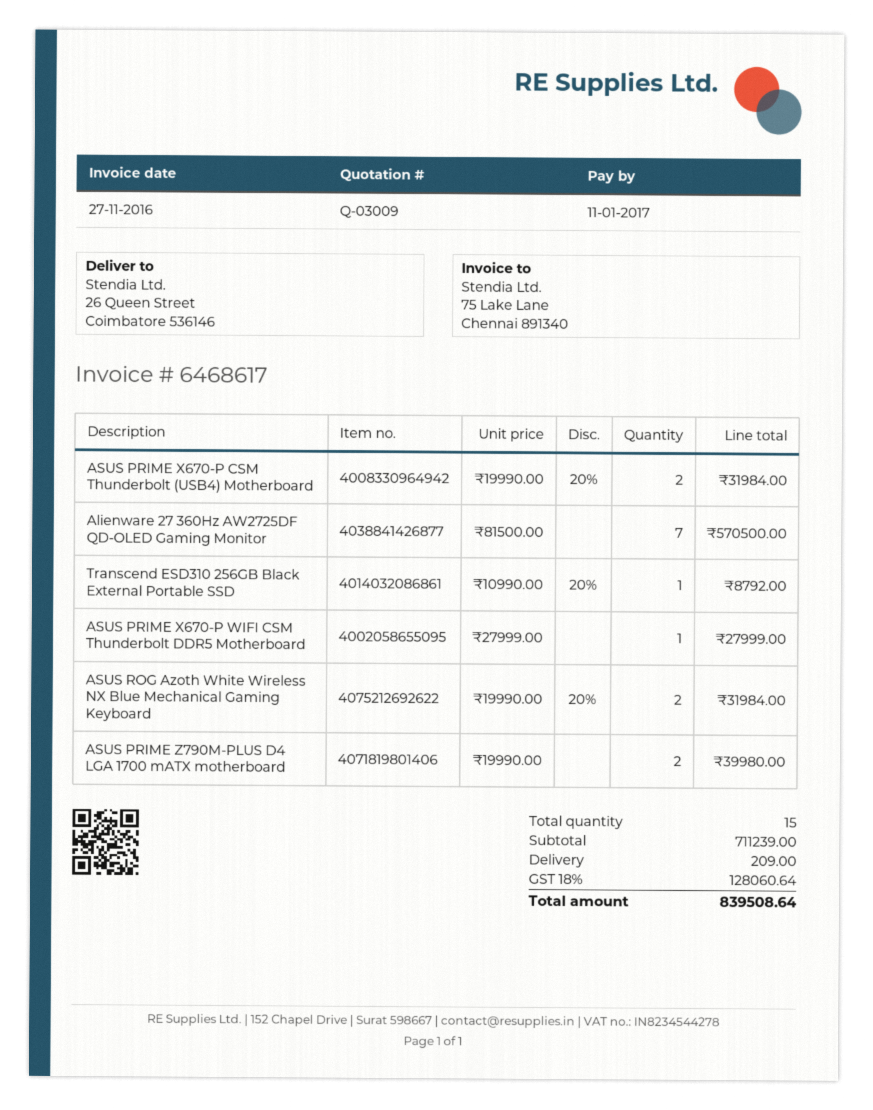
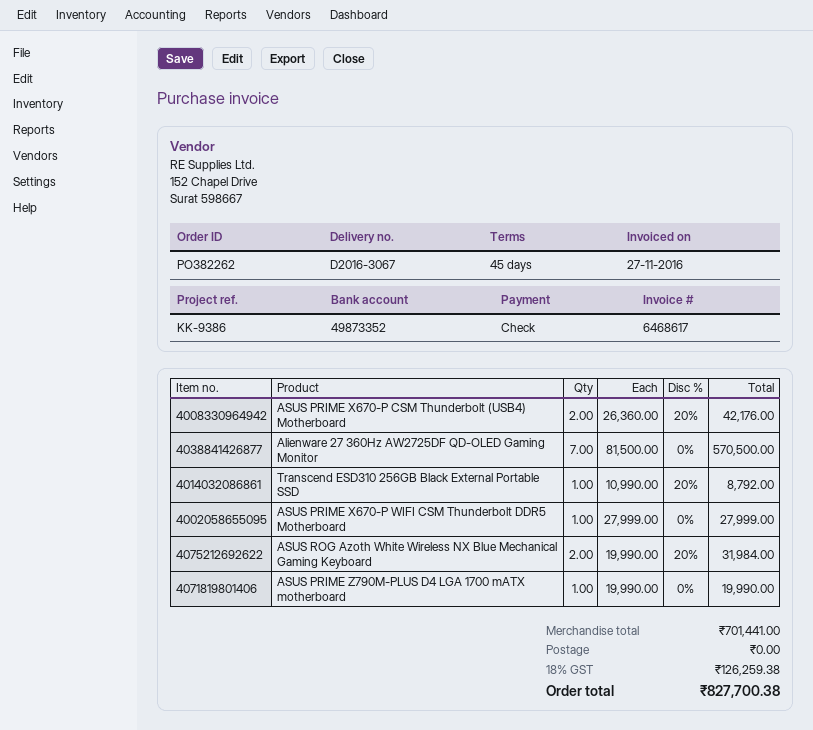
ASUS PRIME X670-P CSM Thunderbolt (USB4) Motherboard: 2 x 19990.00 - 20% = 31984.00 -> 2 x 26360.00 - 20% = 42176.00
ASUS PRIME Z790M-PLUS D4 LGA 1700 mATX motherboard: 2 x 19990.00 = 39980.00 -> 1 x 19990.00 = 19990.00
subtotal: 711239.00 -> 701441.00
shipping: 209.00 -> 0.00
tax: 18% = 128060.64 -> 18% = 126259.38
total: 839508.64 -> 827700.38

